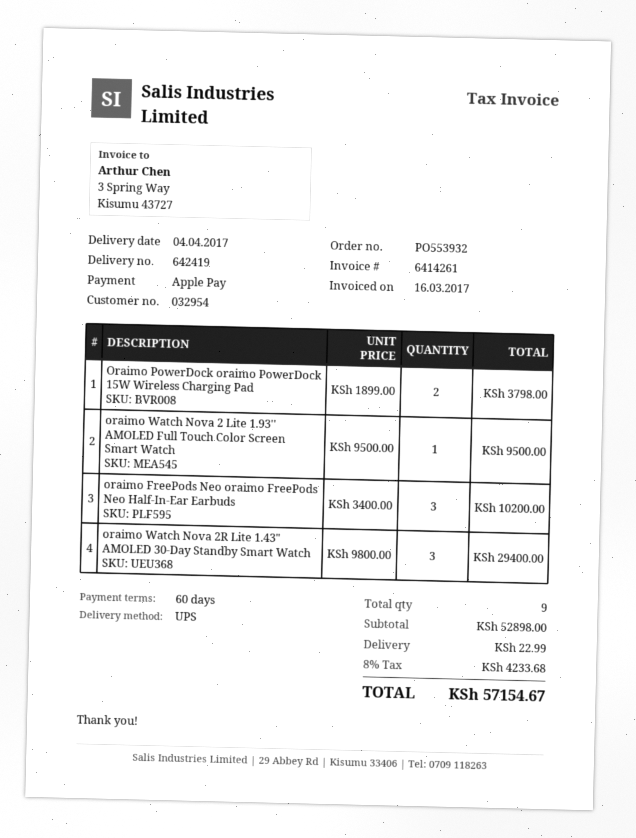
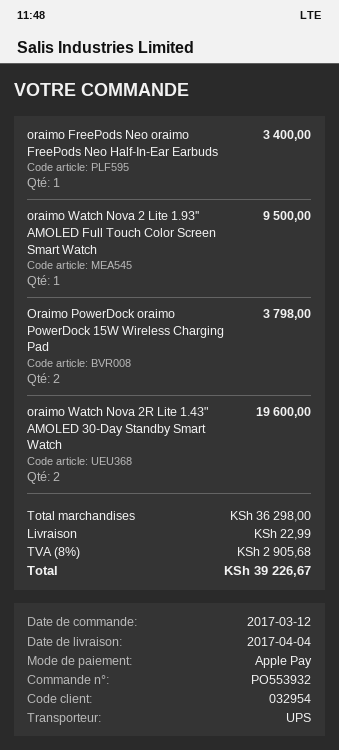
oraimo FreePods Neo oraimo FreePods Neo Half-In-Ear Earbuds: 3 for 10200.00 -> 1 for 3400.00
oraimo Watch Nova 2R Lite 1.43" AMOLED 30-Day Standby Smart Watch: 3 for 29400.00 -> 2 for 19600.00
subtotal: 52898.00 -> 36298.00
tax: 8% = 4233.68 -> 8% = 2905.68
total: 57154.67 -> 39226.67

